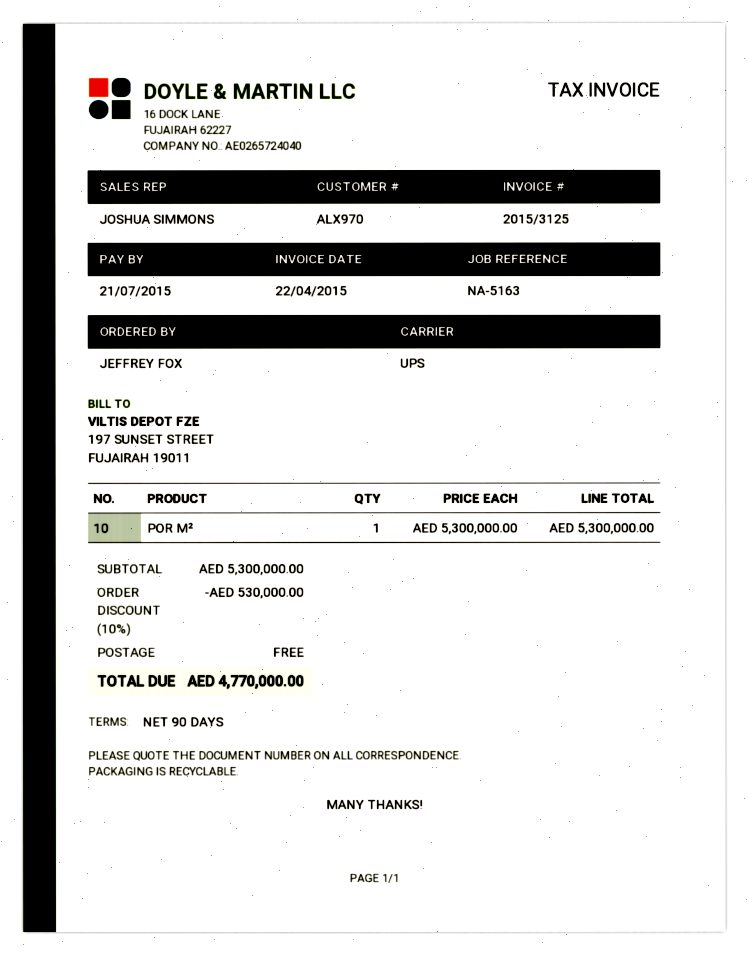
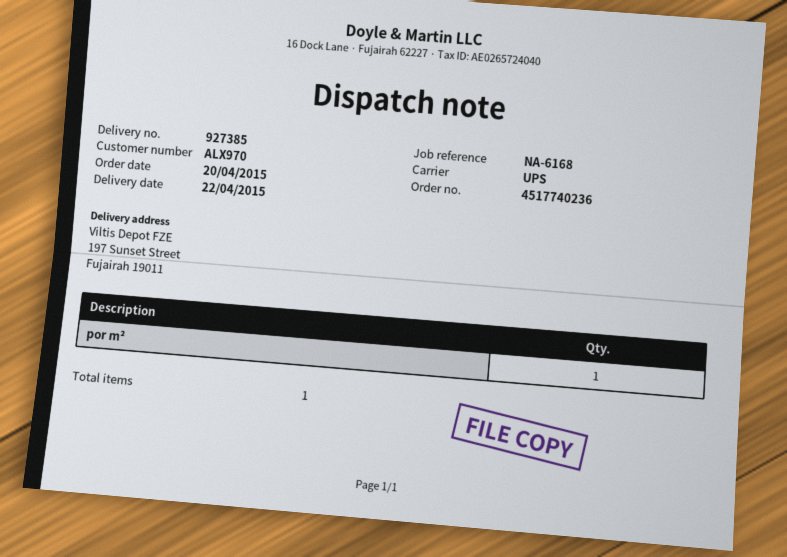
reference: NA-5163 -> NA-6168

